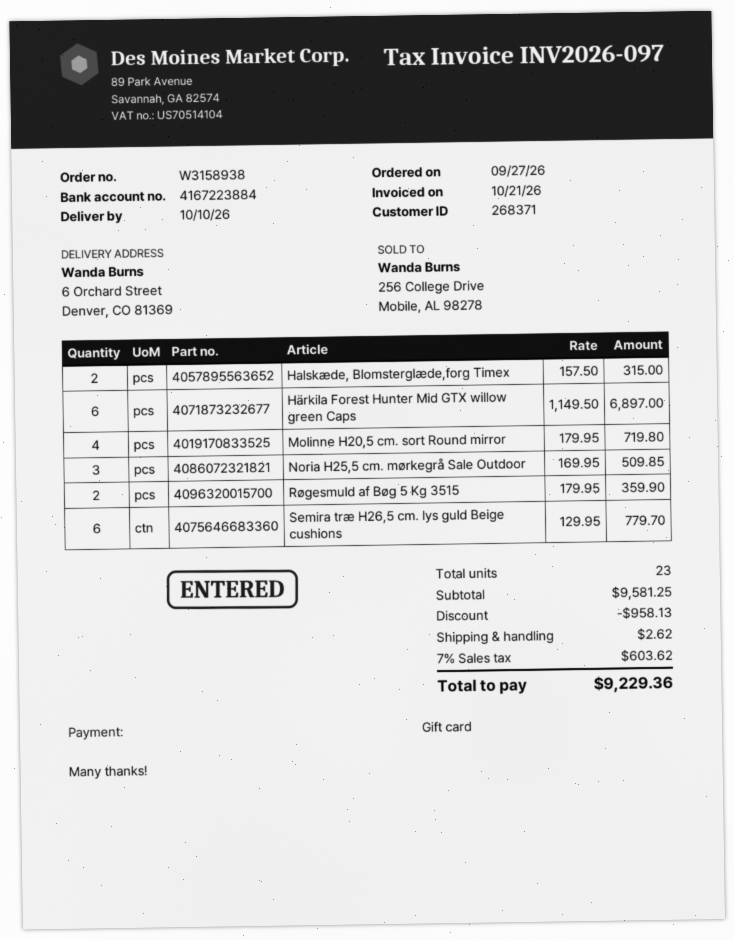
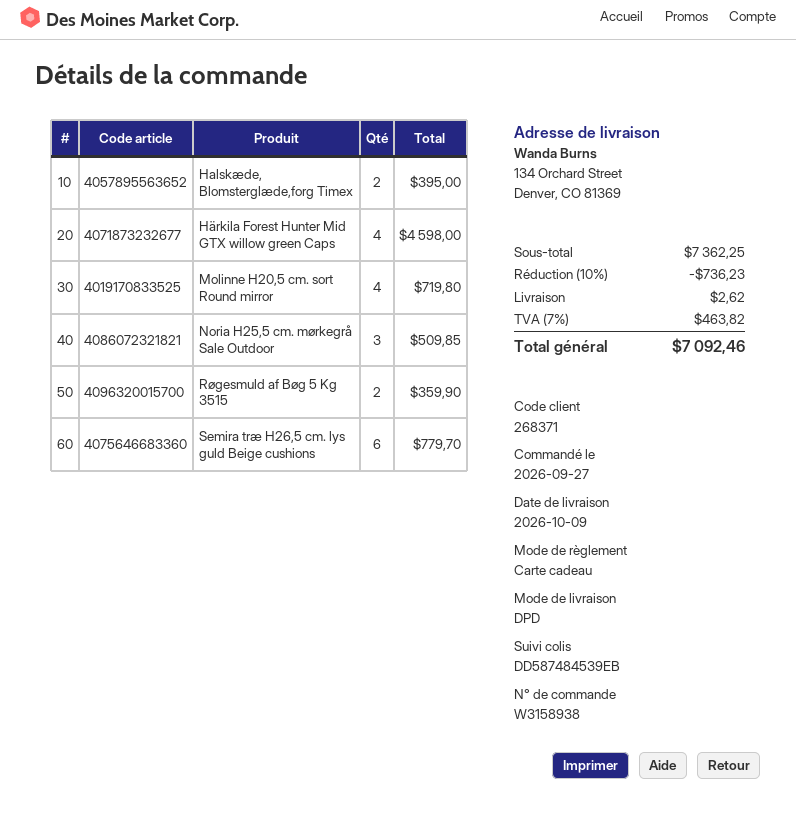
delivery date: 2026-10-10 -> 2026-10-09
ship to: 6 Orchard Street, Denver, CO 81369 -> 134 Orchard Street, Denver, CO 81369
Halskæde, Blomsterglæde,forg Timex: 2 for 315.00 -> 2 for 395.00
Härkila Forest Hunter Mid GTX willow green Caps: 6 for 6897.00 -> 4 for 4598.00
subtotal: 9581.25 -> 7362.25
discount: 958.13 -> 736.23
tax: 7% = 603.62 -> 7% = 463.82
total: 9229.36 -> 7092.46

